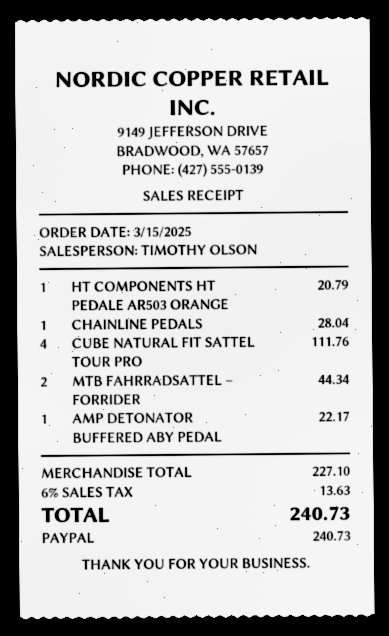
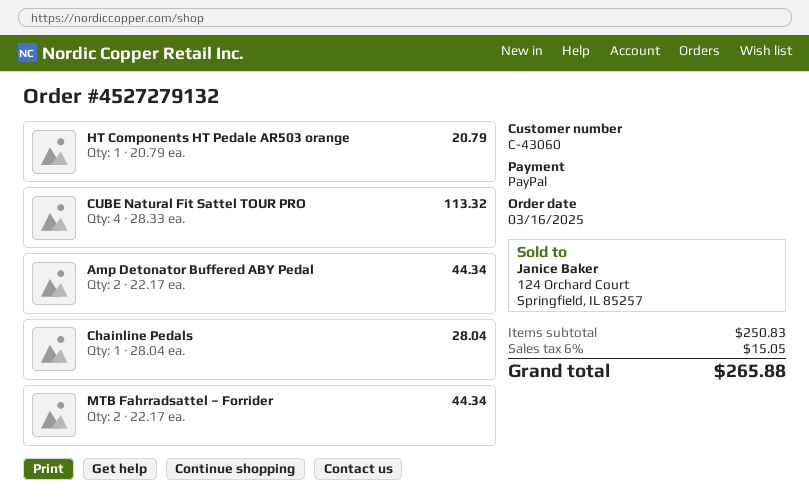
order date: 2025-03-15 -> 2025-03-16
CUBE NATURAL FIT SATTEL TOUR PRO: 4 for 111.76 -> 4 for 113.32
AMP DETONATOR BUFFERED ABY PEDAL: 1 for 22.17 -> 2 for 44.34
subtotal: 227.10 -> 250.83
tax: 6% = 13.63 -> 6% = 15.05
total: 240.73 -> 265.88

